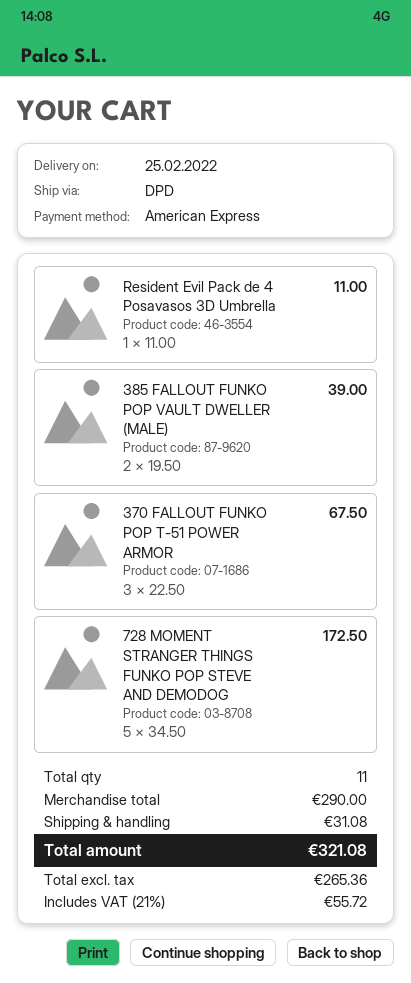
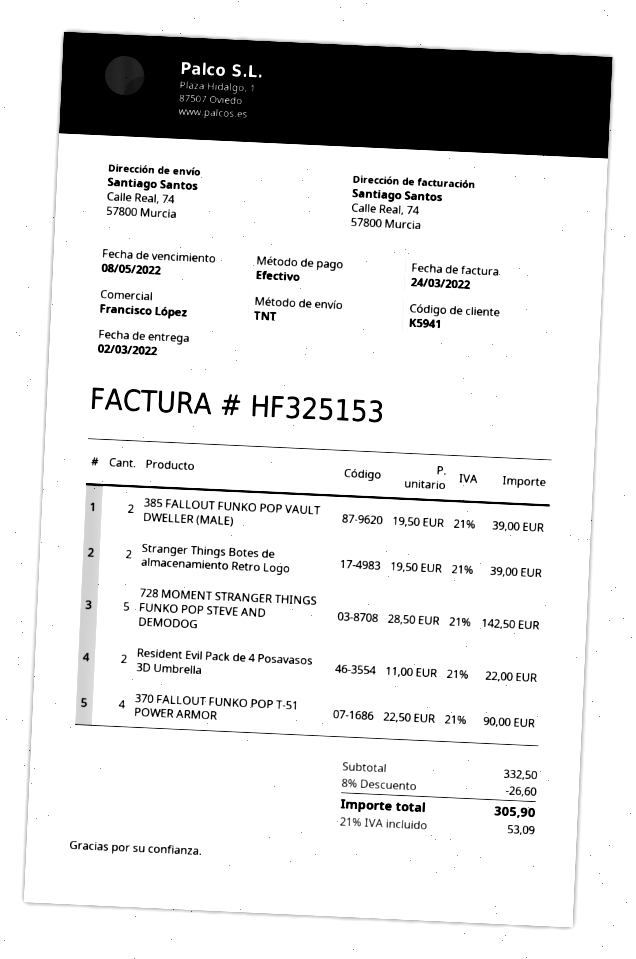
delivery date: 2022-02-25 -> 2022-03-02
payment method: American Express -> cash
shipping method: DPD -> TNT
Resident Evil Pack de 4 Posavasos 3D Umbrella: 1 x 11.00 = 11.00 -> 2 x 11.00 = 22.00
370 FALLOUT FUNKO POP T-51 POWER ARMOR: 3 x 22.50 = 67.50 -> 4 x 22.50 = 90.00
728 MOMENT STRANGER THINGS FUNKO POP STEVE AND DEMODOG: 5 x 34.50 = 172.50 -> 5 x 28.50 = 142.50
Stranger Things Botes de almacenamiento Retro Logo: none -> 2 x 19.50 = 39.00
subtotal: 290.00 -> 332.50
discount: none -> 8% = 26.60
shipping: 31.08 -> none
tax: 21% = 55.72 -> 21% = 53.09
total: 321.08 -> 305.90

